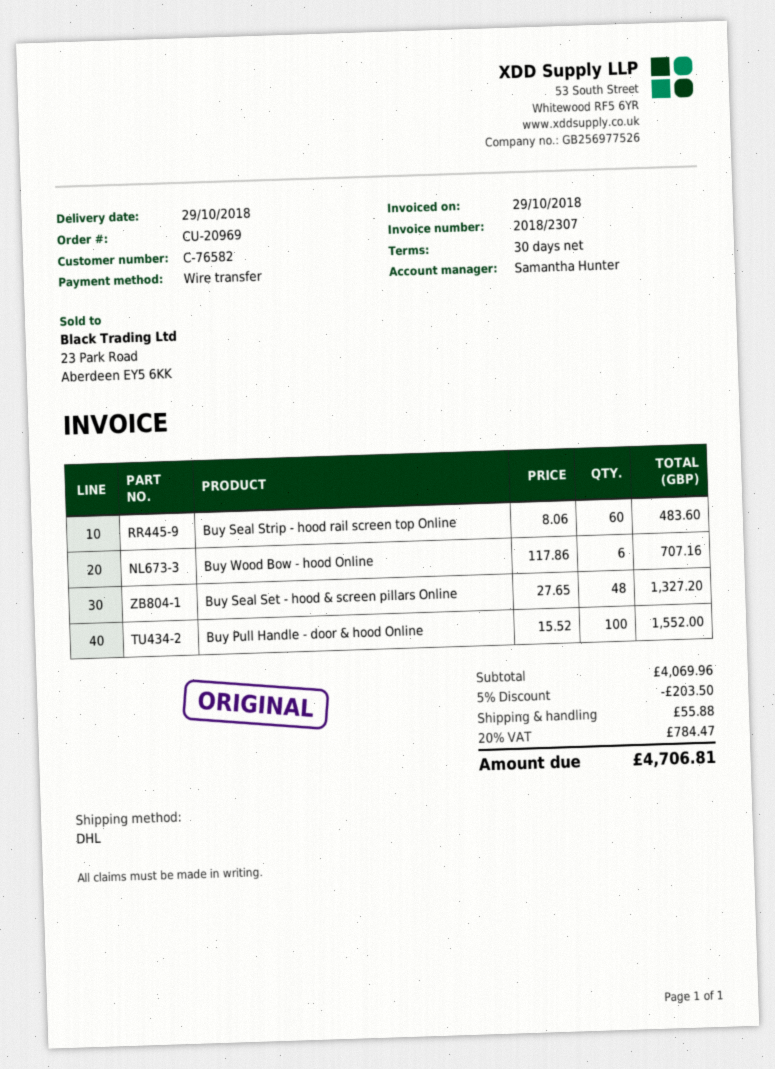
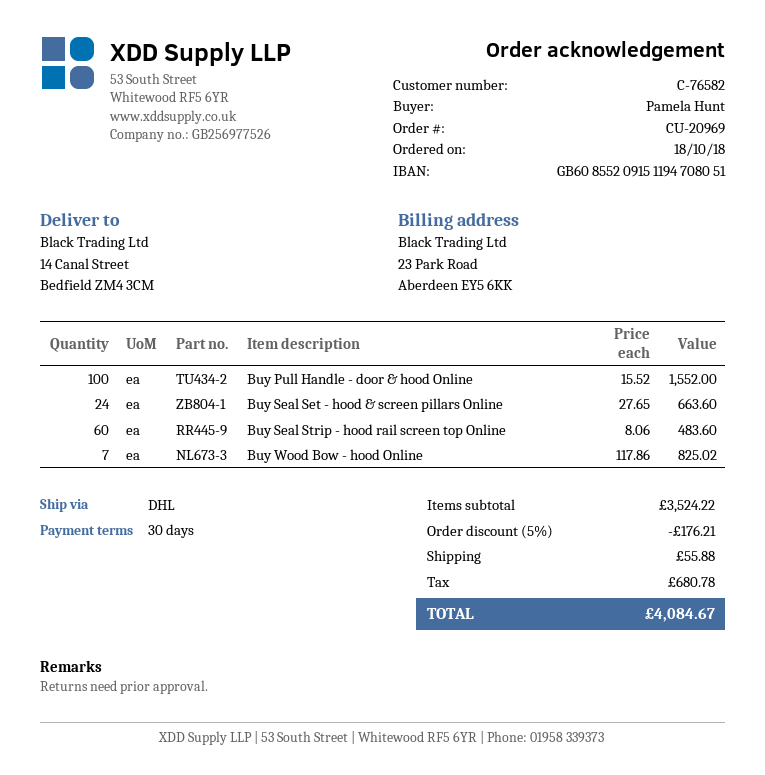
Buy Wood Bow - hood Online: 6 x 117.86 = 707.16 -> 7 x 117.86 = 825.02
Buy Seal Set - hood & screen pillars Online: 48 x 27.65 = 1327.20 -> 24 x 27.65 = 663.60
subtotal: 4069.96 -> 3524.22
discount: 5% = 203.50 -> 5% = 176.21
tax: 784.47 -> 680.78
total: 4706.81 -> 4084.67

